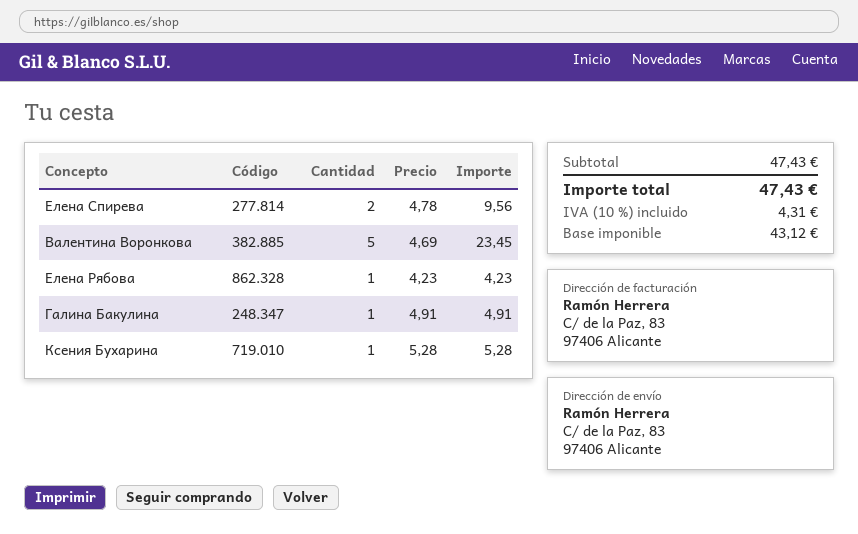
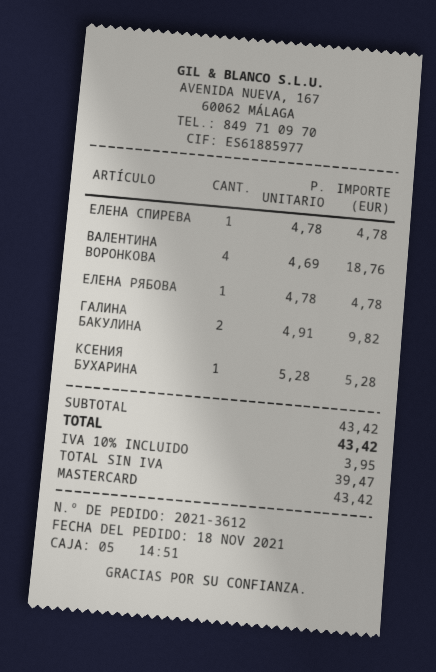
Елена Спирева: 2 x 4.78 = 9.56 -> 1 x 4.78 = 4.78
Валентина Воронкова: 5 x 4.69 = 23.45 -> 4 x 4.69 = 18.76
Елена Рябова: 1 x 4.23 = 4.23 -> 1 x 4.78 = 4.78
Галина Бакулина: 1 x 4.91 = 4.91 -> 2 x 4.91 = 9.82
subtotal: 47.43 -> 43.42
net: 43.12 -> 39.47
tax: 10% = 4.31 -> 10% = 3.95
total: 47.43 -> 43.42

